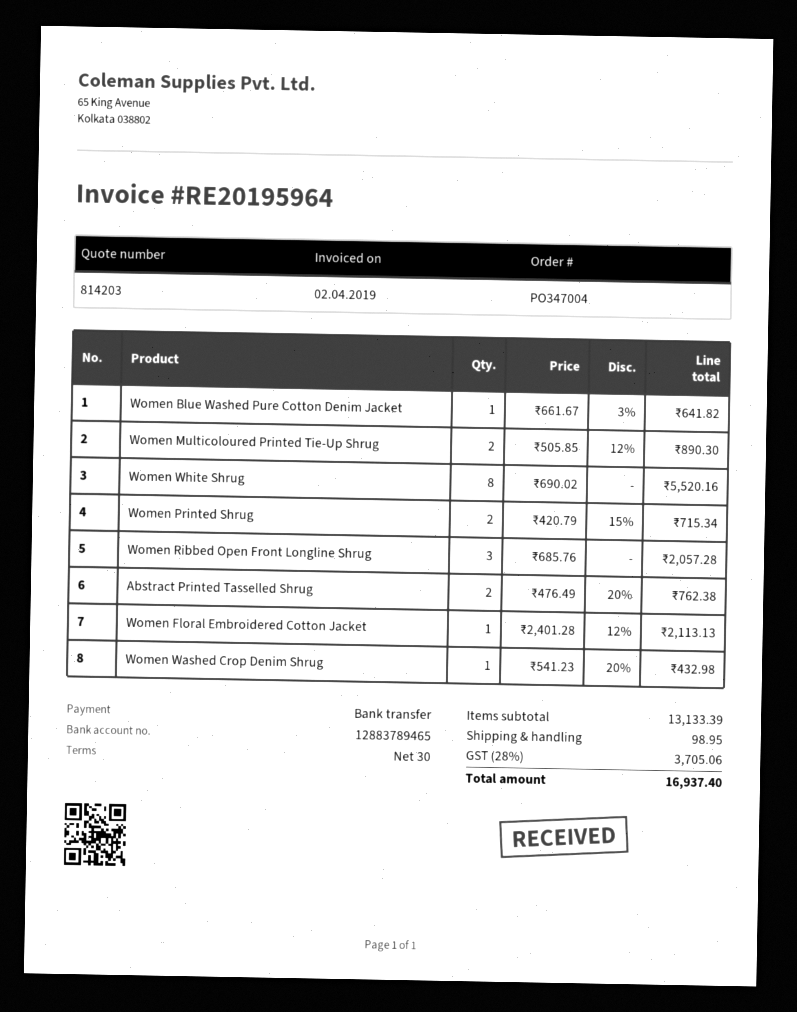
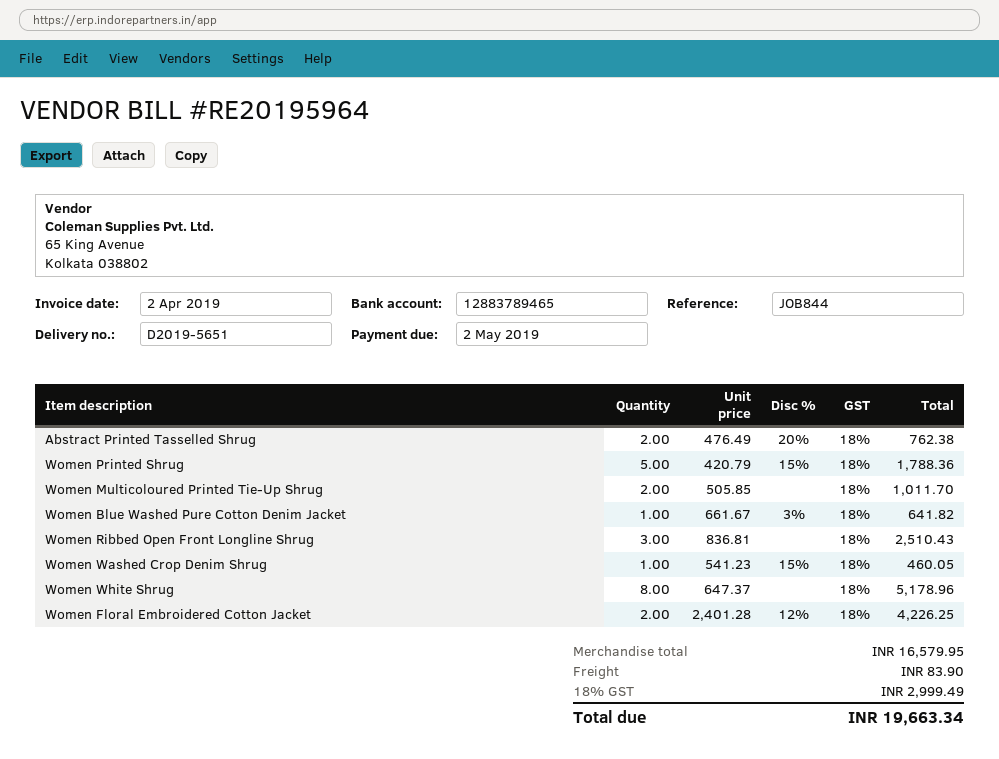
Women Multicoloured Printed Tie-Up Shrug: 2 x 505.85 - 12% = 890.30 -> 2 x 505.85 = 1011.70
Women White Shrug: 8 x 690.02 = 5520.16 -> 8 x 647.37 = 5178.96
Women Printed Shrug: 2 x 420.79 - 15% = 715.34 -> 5 x 420.79 - 15% = 1788.36
Women Ribbed Open Front Longline Shrug: 3 x 685.76 = 2057.28 -> 3 x 836.81 = 2510.43
Women Floral Embroidered Cotton Jacket: 1 x 2401.28 - 12% = 2113.13 -> 2 x 2401.28 - 12% = 4226.25
Women Washed Crop Denim Shrug: 1 x 541.23 - 20% = 432.98 -> 1 x 541.23 - 15% = 460.05
subtotal: 13133.39 -> 16579.95
shipping: 98.95 -> 83.90
tax: 28% = 3705.06 -> 18% = 2999.49
total: 16937.40 -> 19663.34

